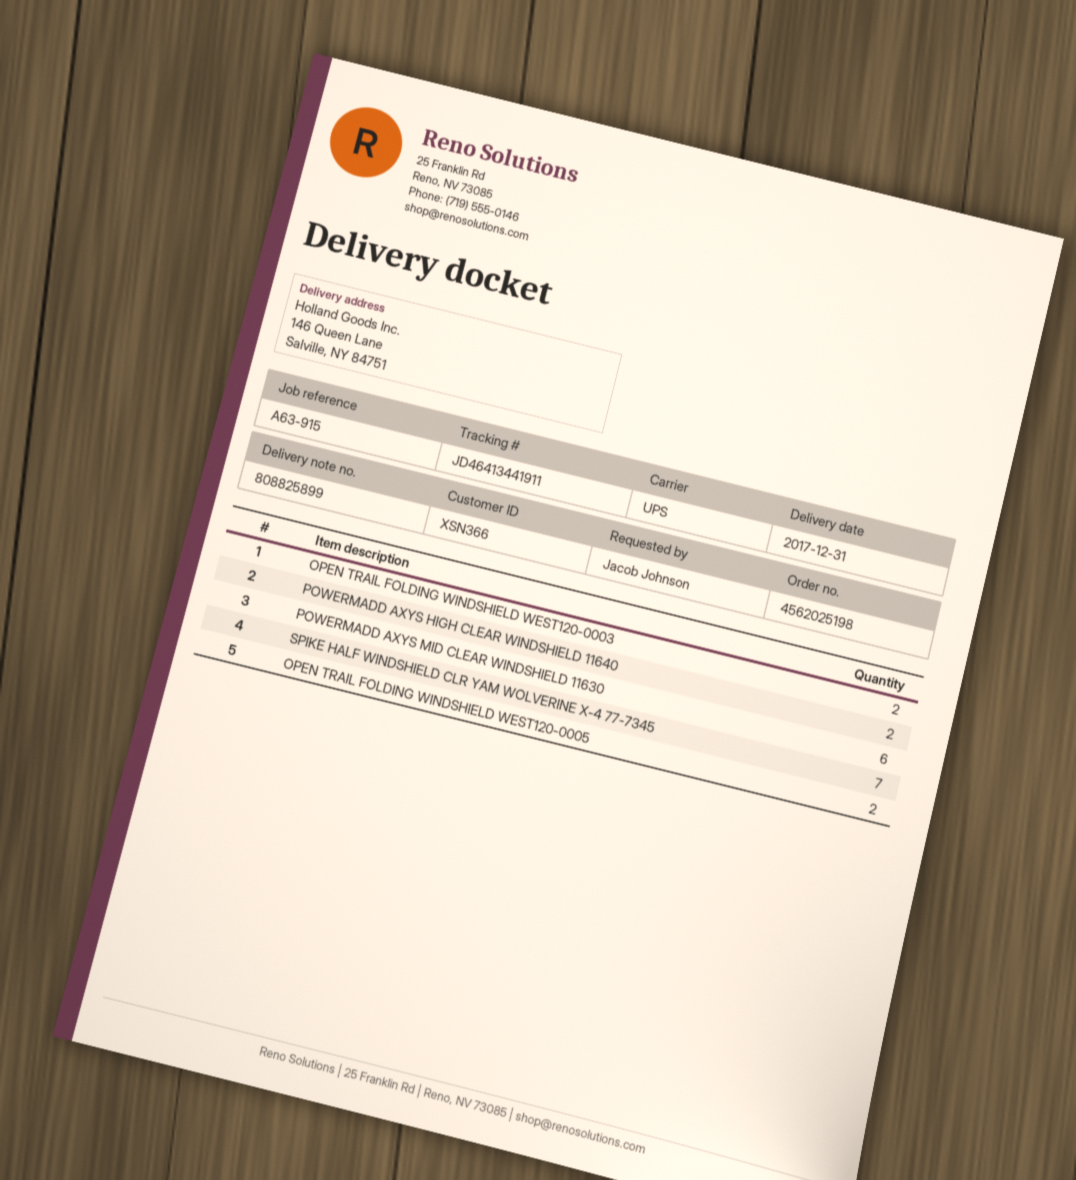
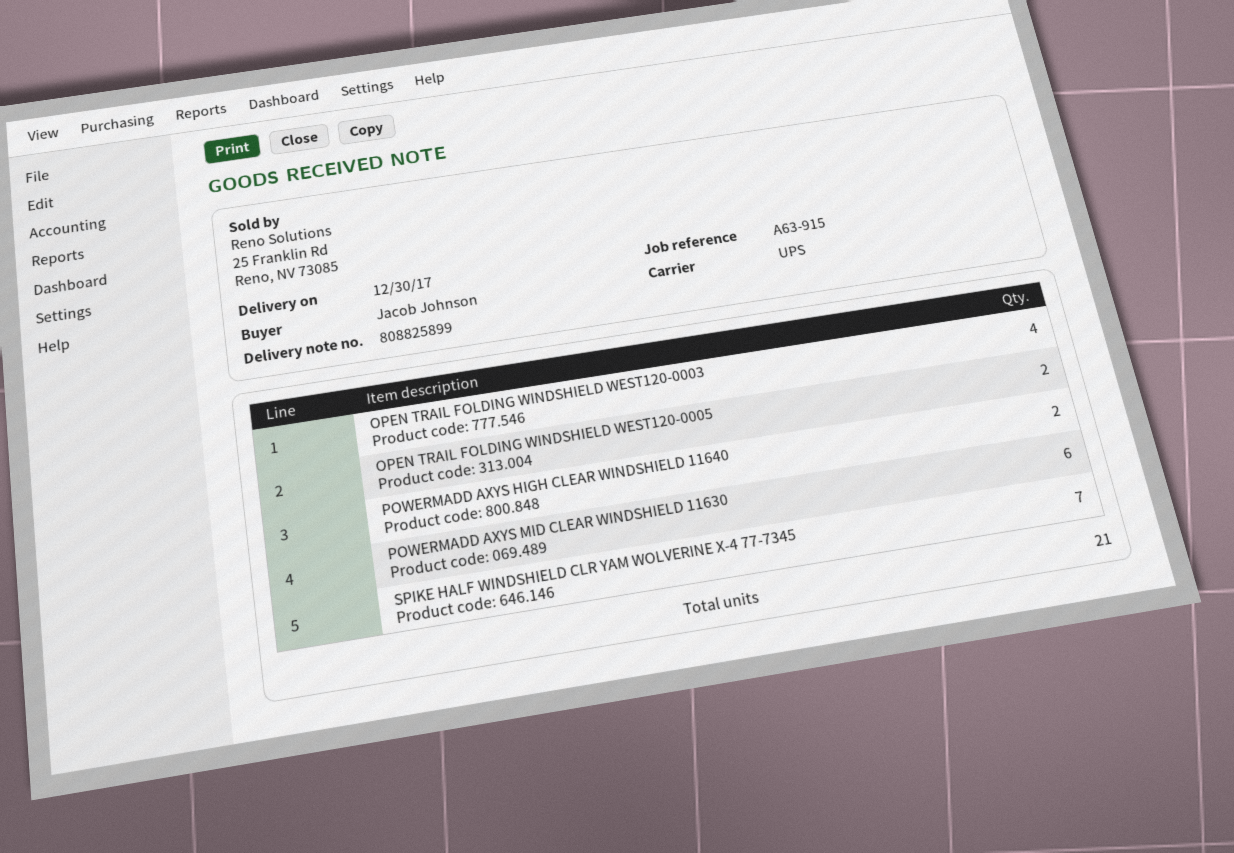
delivery date: 2017-12-31 -> 2017-12-30
OPEN TRAIL FOLDING WINDSHIELD WEST120-0003: 2 -> 4

